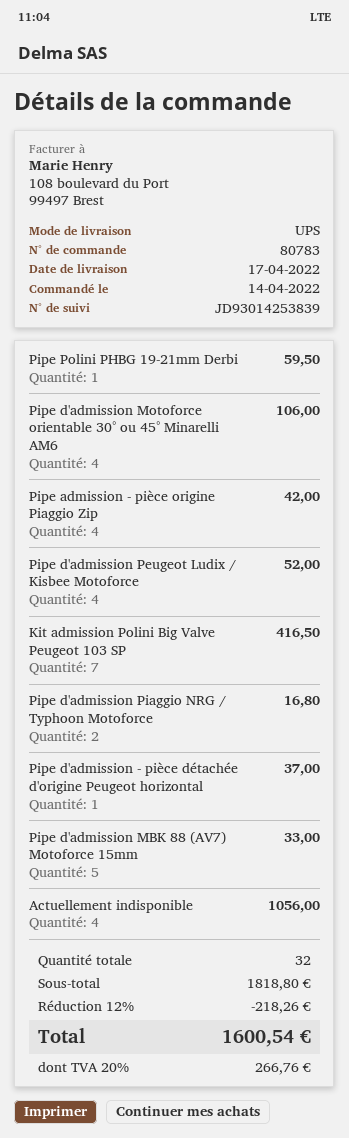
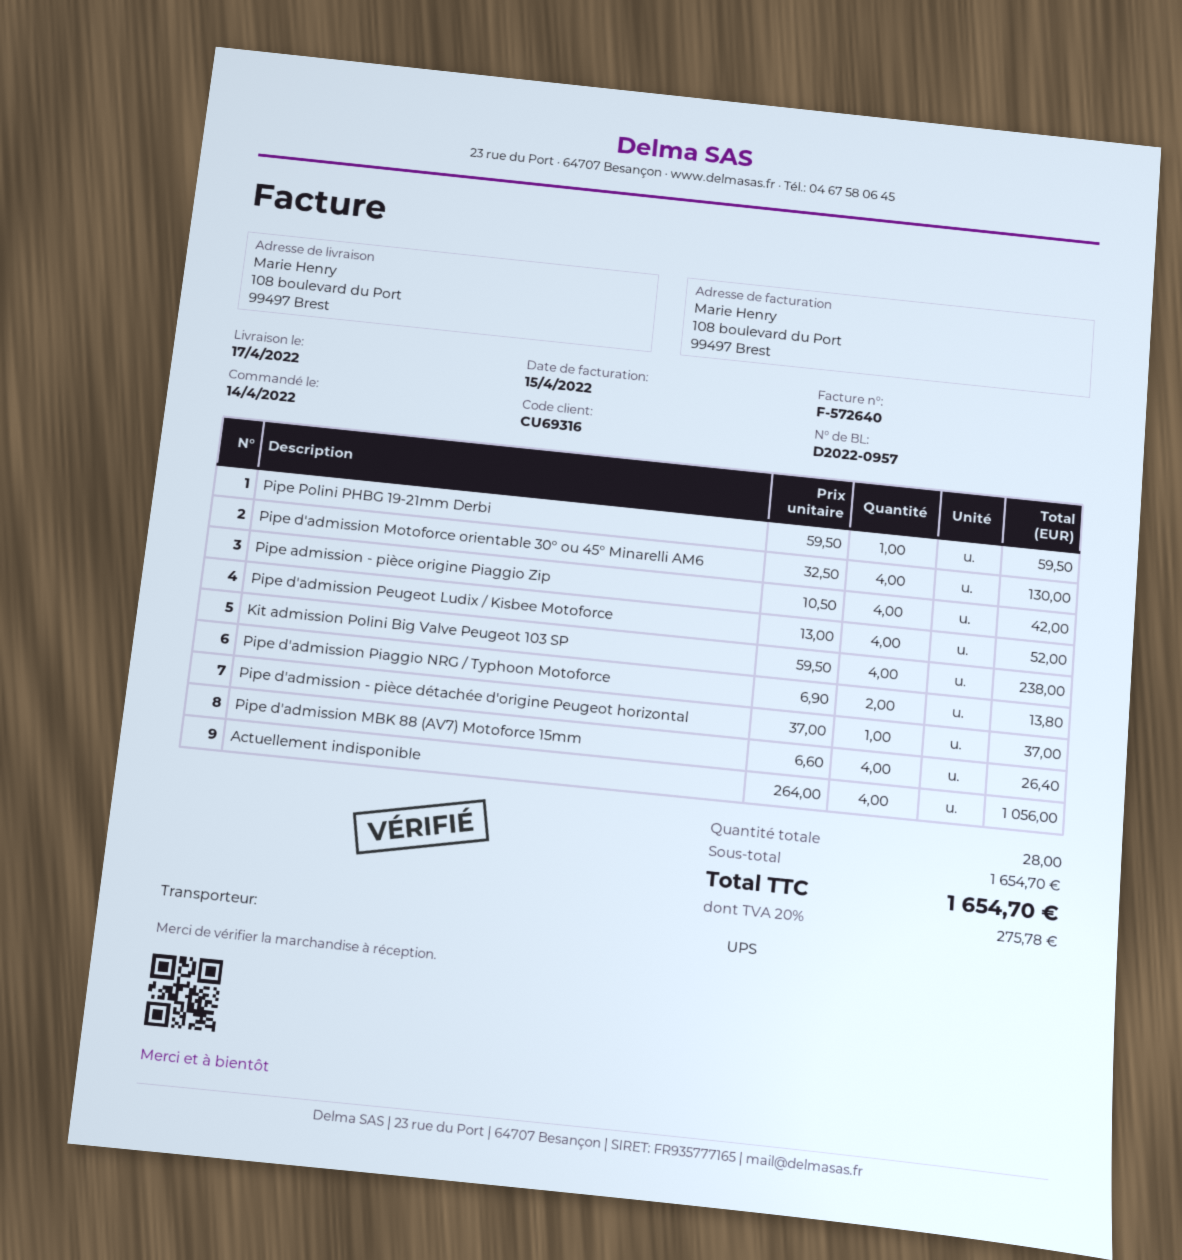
Pipe d'admission Motoforce orientable 30° ou 45° Minarelli AM6: 4 for 106.00 -> 4 for 130.00
Kit admission Polini Big Valve Peugeot 103 SP: 7 for 416.50 -> 4 for 238.00
Pipe d'admission Piaggio NRG / Typhoon Motoforce: 2 for 16.80 -> 2 for 13.80
Pipe d'admission MBK 88 (AV7) Motoforce 15mm: 5 for 33.00 -> 4 for 26.40
total quantity: 32 -> 28
subtotal: 1818.80 -> 1654.70
discount: 12% = 218.26 -> none
tax: 20% = 266.76 -> 20% = 275.78
total: 1600.54 -> 1654.70

